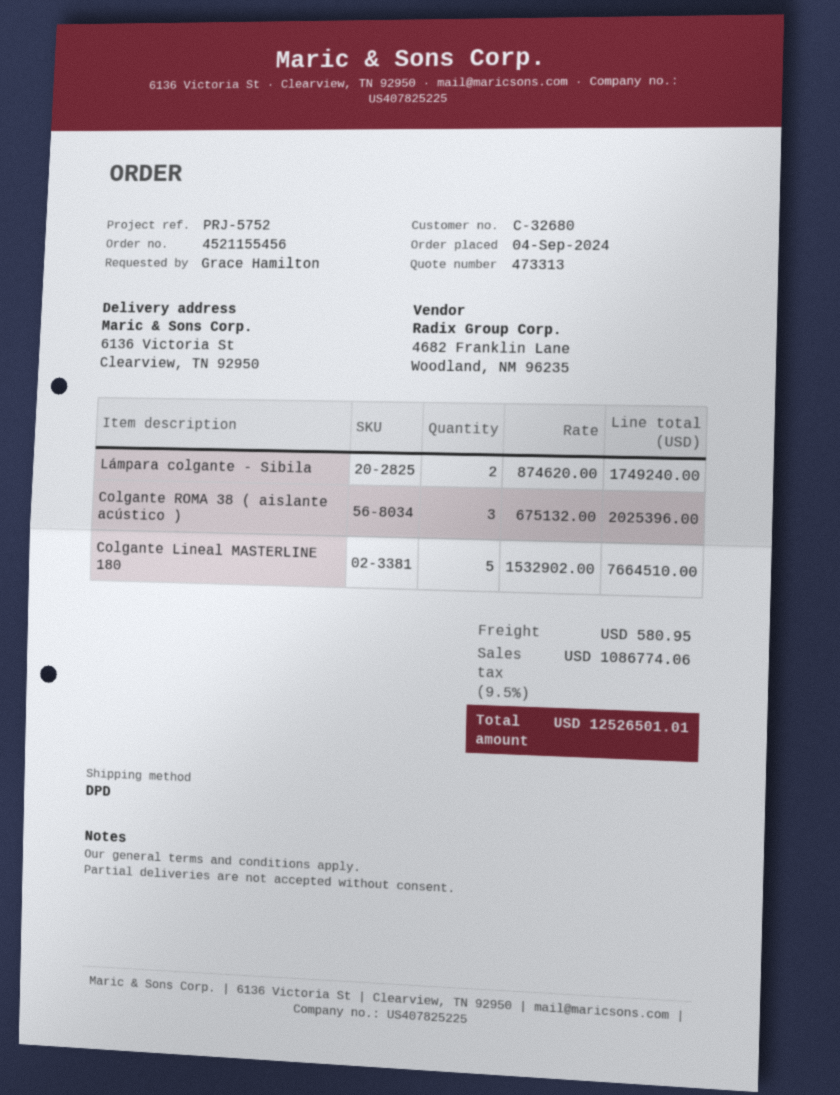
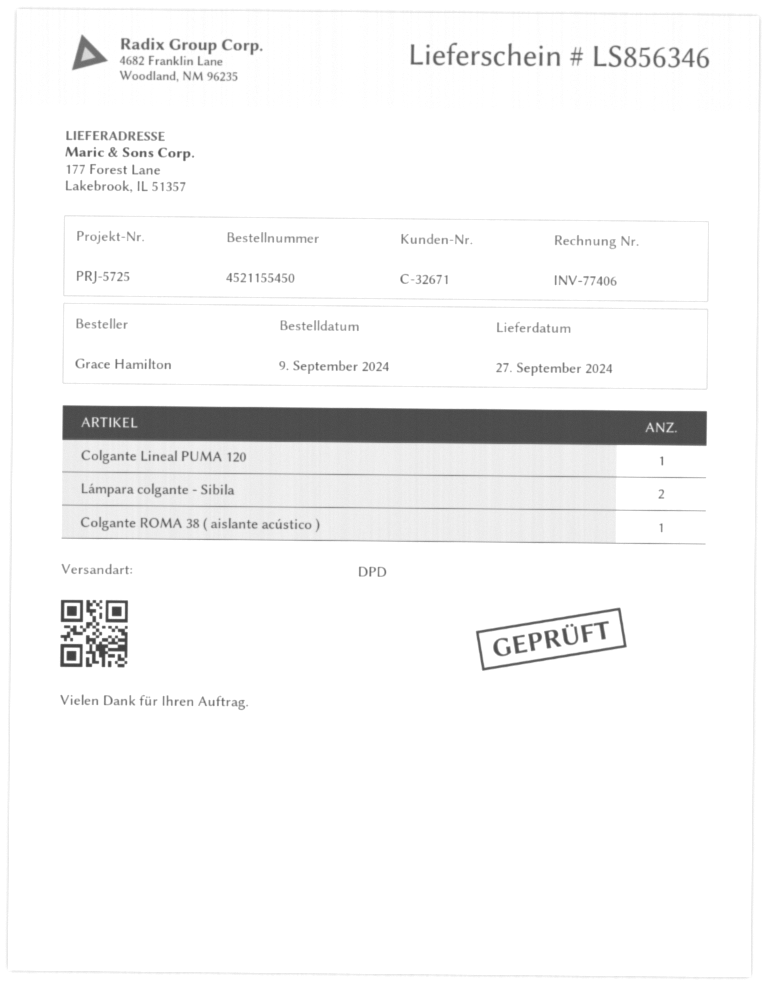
order number: 4521155456 -> 4521155450
order date: 2024-09-04 -> 2024-09-09
customer number: C-32680 -> C-32671
reference: PRJ-5752 -> PRJ-5725
ship to: 6136 Victoria St, Clearview, TN 92950 -> 177 Forest Lane, Lakebrook, IL 51357
Colgante ROMA 38 ( aislante acústico ): 3 -> 1
Colgante Lineal MASTERLINE 180: 5 -> none
Colgante Lineal PUMA 120: none -> 1

